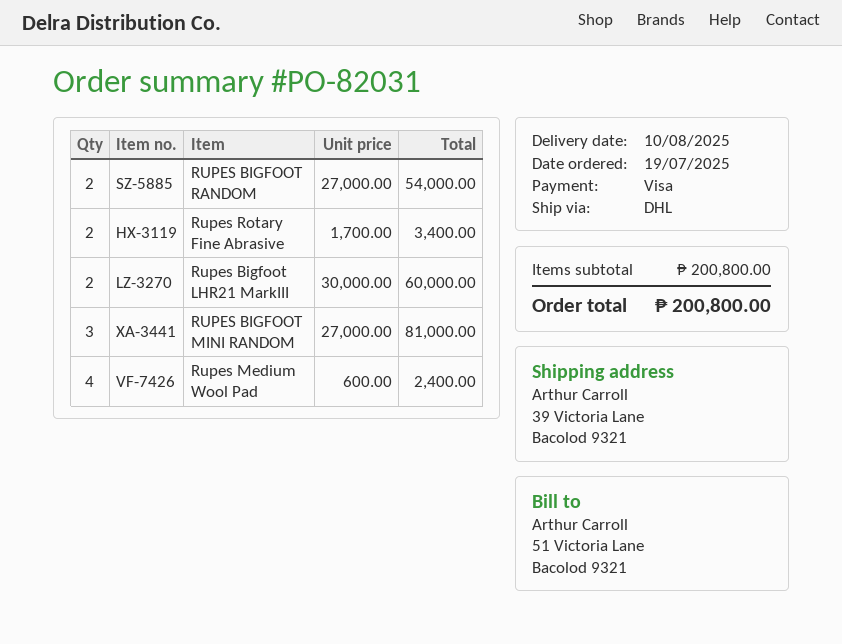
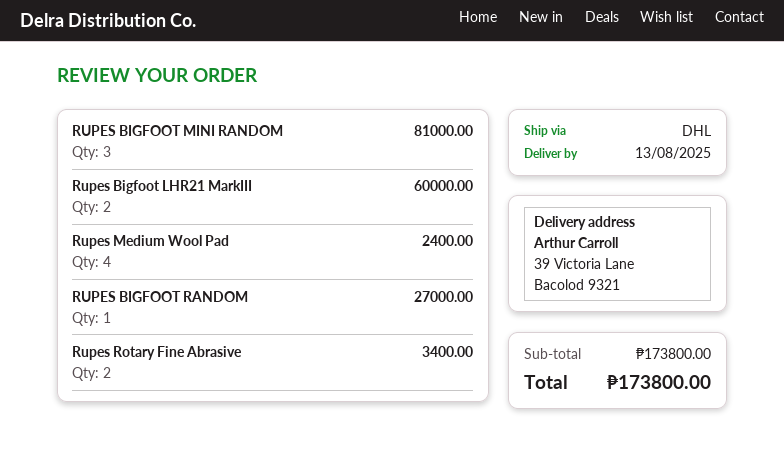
delivery date: 2025-08-10 -> 2025-08-13
RUPES BIGFOOT RANDOM: 2 for 54000.00 -> 1 for 27000.00
subtotal: 200800.00 -> 173800.00
total: 200800.00 -> 173800.00

